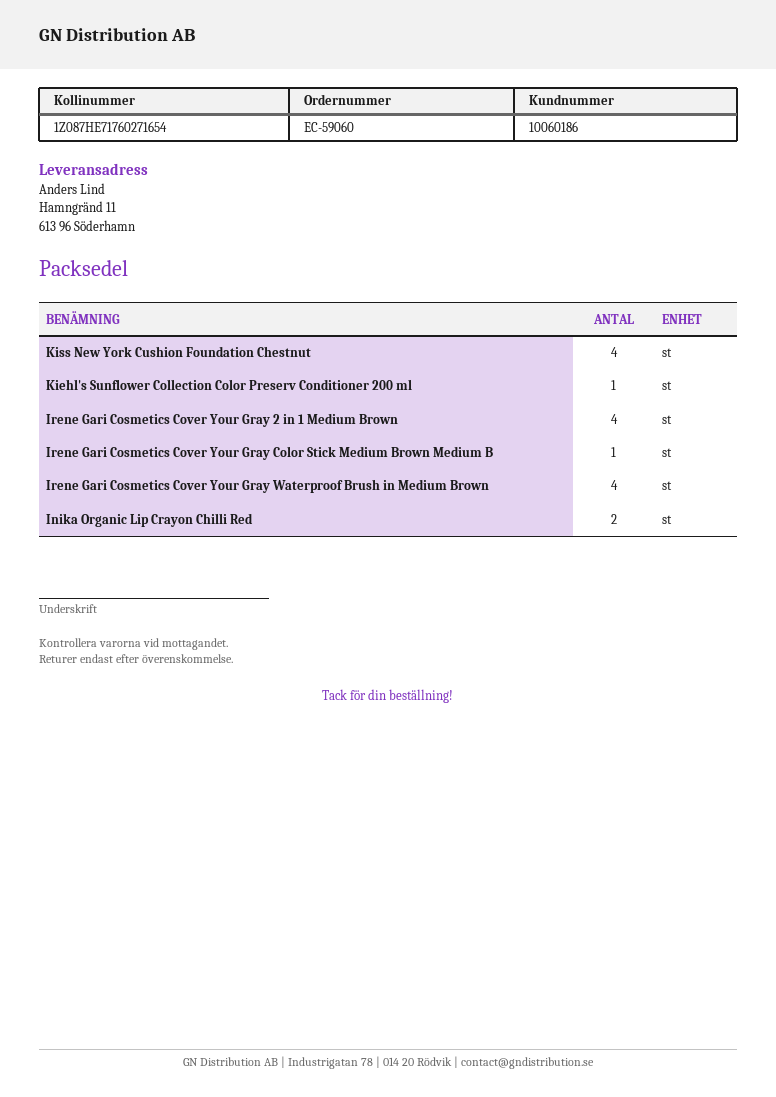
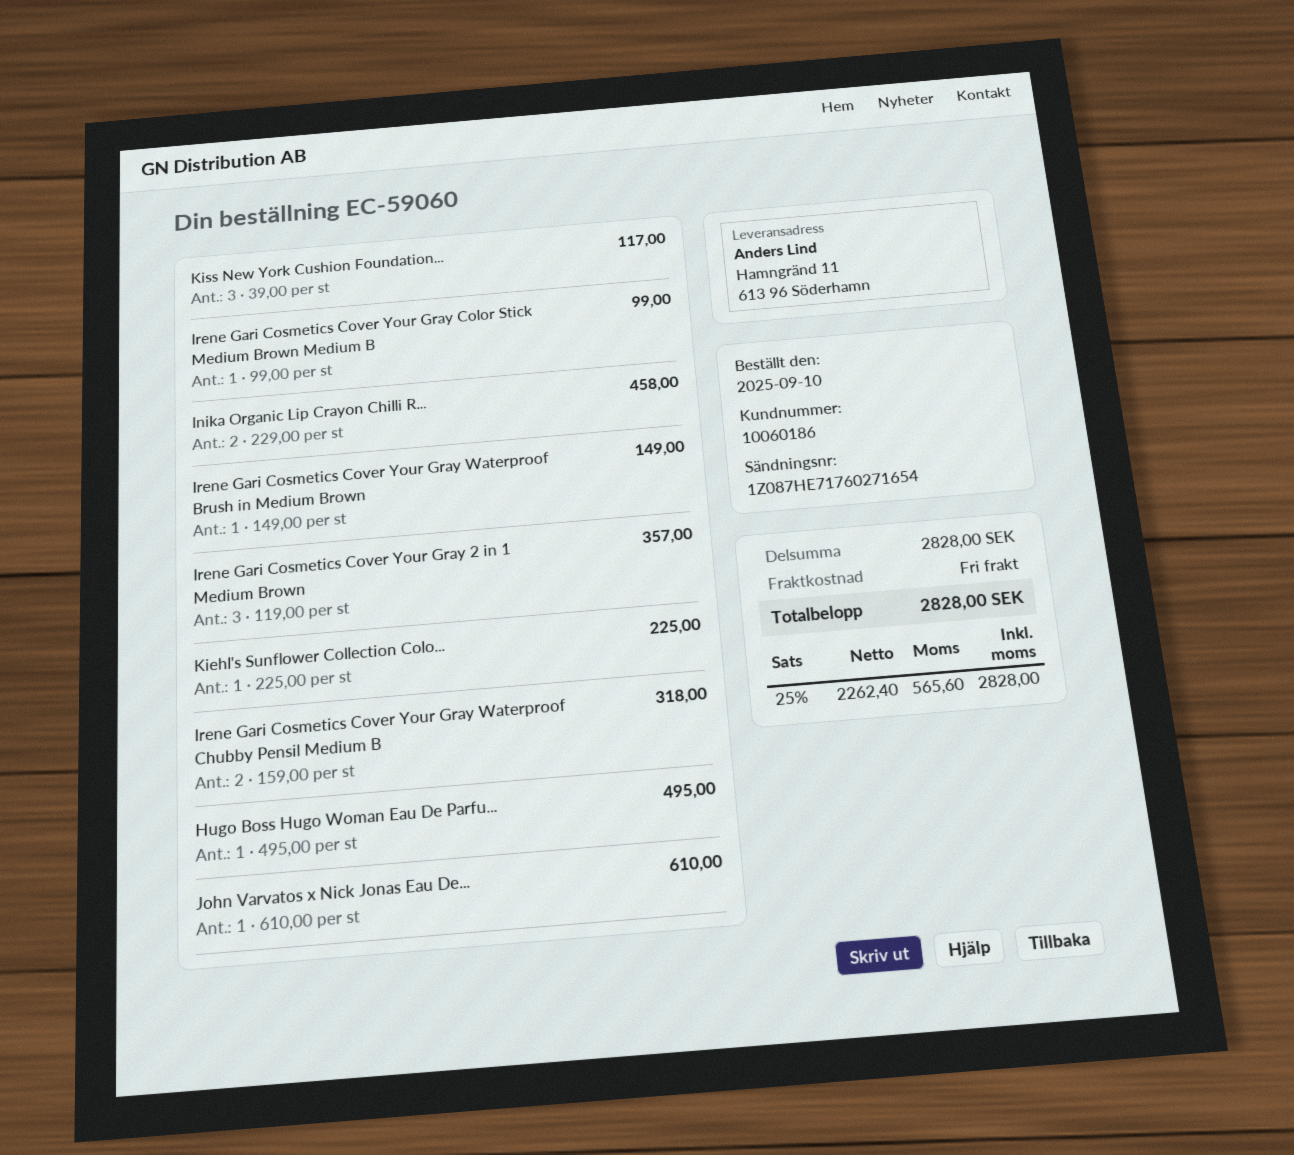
Kiss New York Cushion Foundation Chestnut: 4 -> 3
Irene Gari Cosmetics Cover Your Gray 2 in 1 Medium Brown: 4 -> 3
Irene Gari Cosmetics Cover Your Gray Waterproof Brush in Medium Brown: 4 -> 1
Irene Gari Cosmetics Cover Your Gray Waterproof Chubby Pensil Medium B: none -> 2
Hugo Boss Hugo Woman Eau De Parfu...: none -> 1
John Varvatos x Nick Jonas Eau De...: none -> 1

